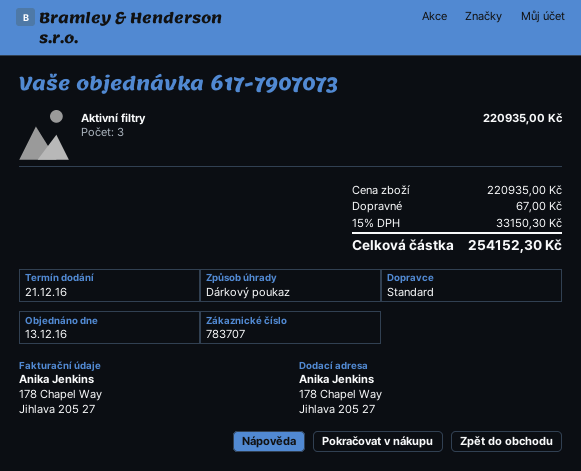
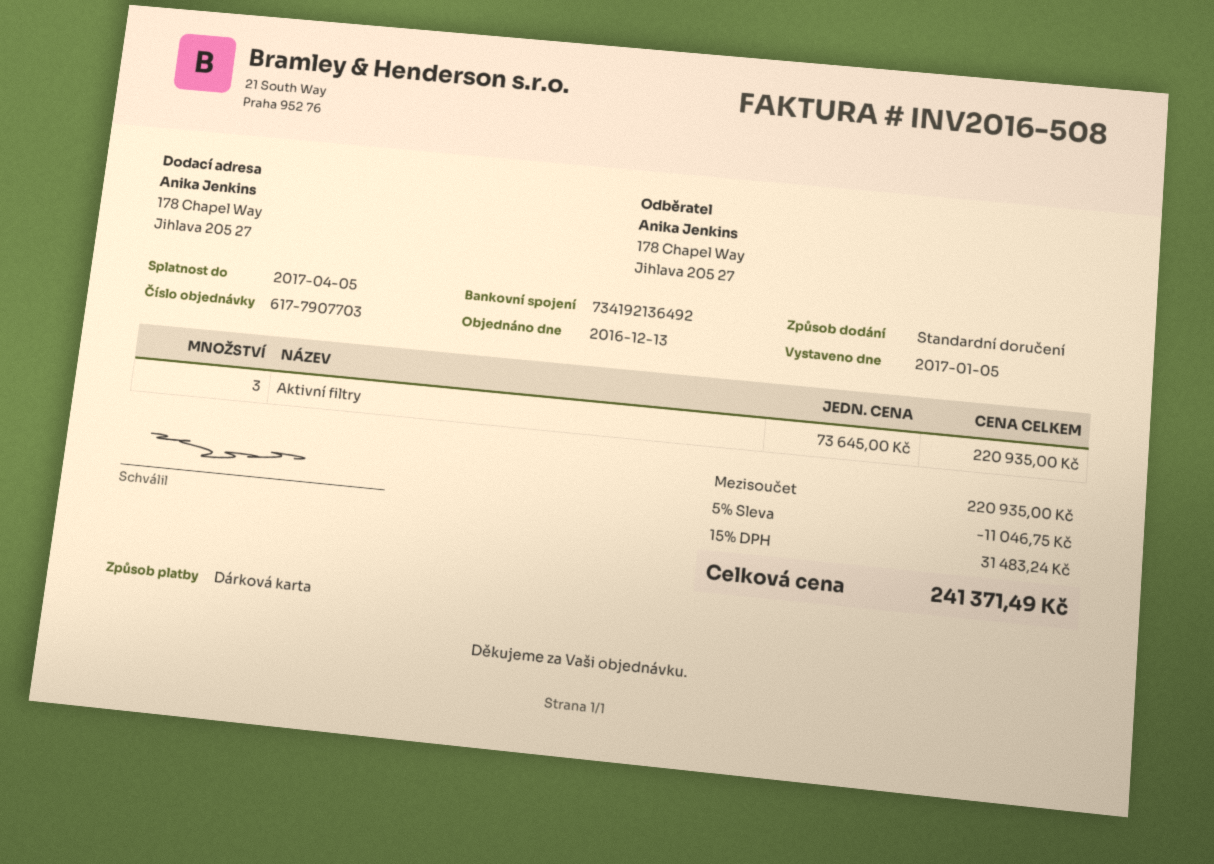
order number: 617-7907073 -> 617-7907703
discount: none -> 5% = 11046.75
shipping: 67.00 -> none
tax: 15% = 33150.30 -> 15% = 31483.24
total: 254152.30 -> 241371.49

